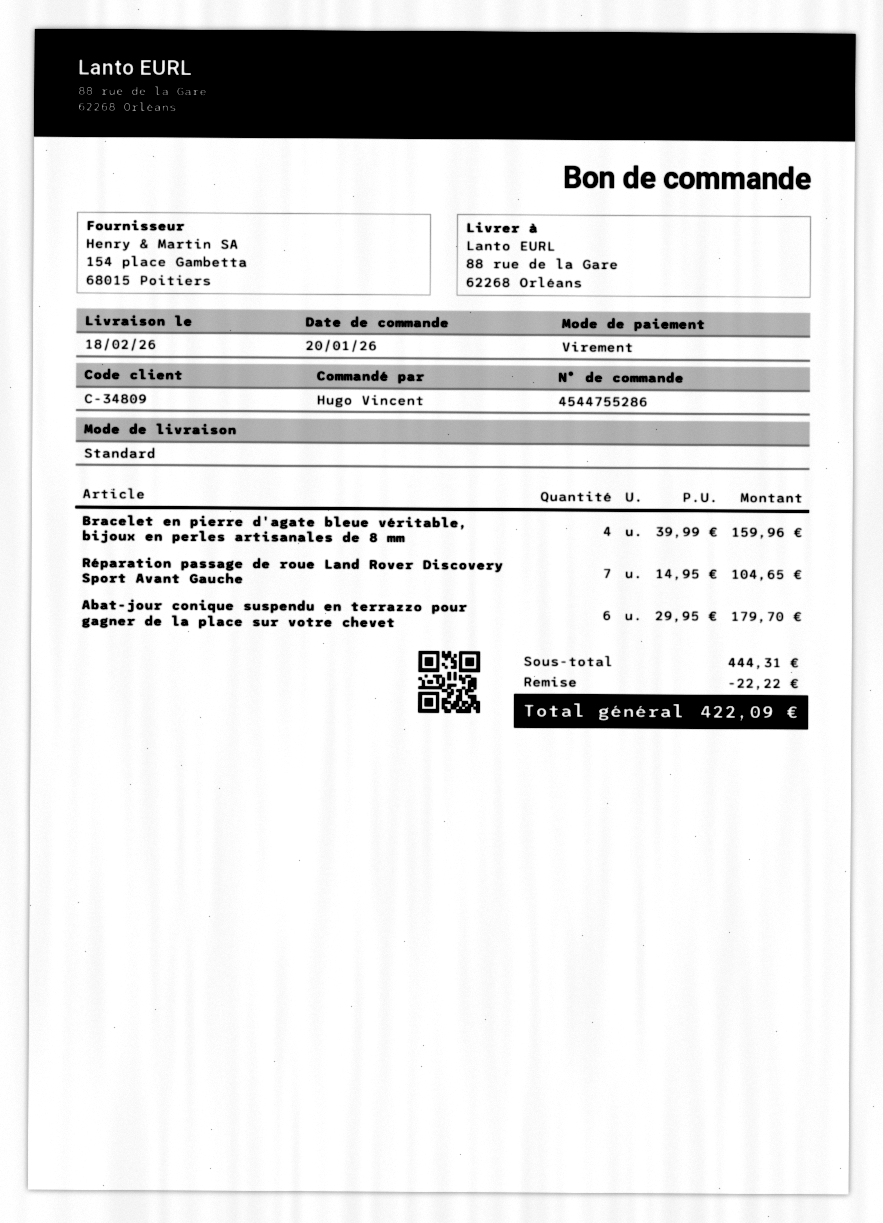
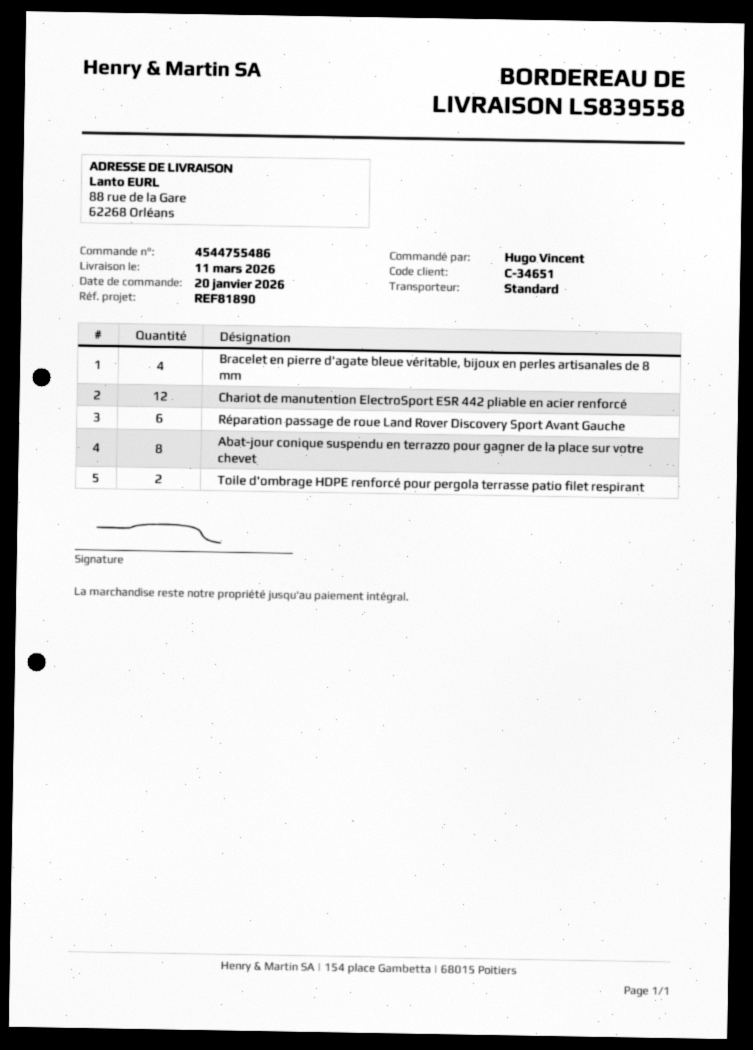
order number: 4544755286 -> 4544755486
delivery date: 2026-02-18 -> 2026-03-11
customer number: C-34809 -> C-34651
Réparation passage de roue Land Rover Discovery Sport Avant Gauche: 7 -> 6
Abat-jour conique suspendu en terrazzo pour gagner de la place sur votre chevet: 6 -> 8
Chariot de manutention ElectroSport ESR 442 pliable en acier renforcé: none -> 12
Toile d'ombrage HDPE renforcé pour pergola terrasse patio filet respirant: none -> 2

